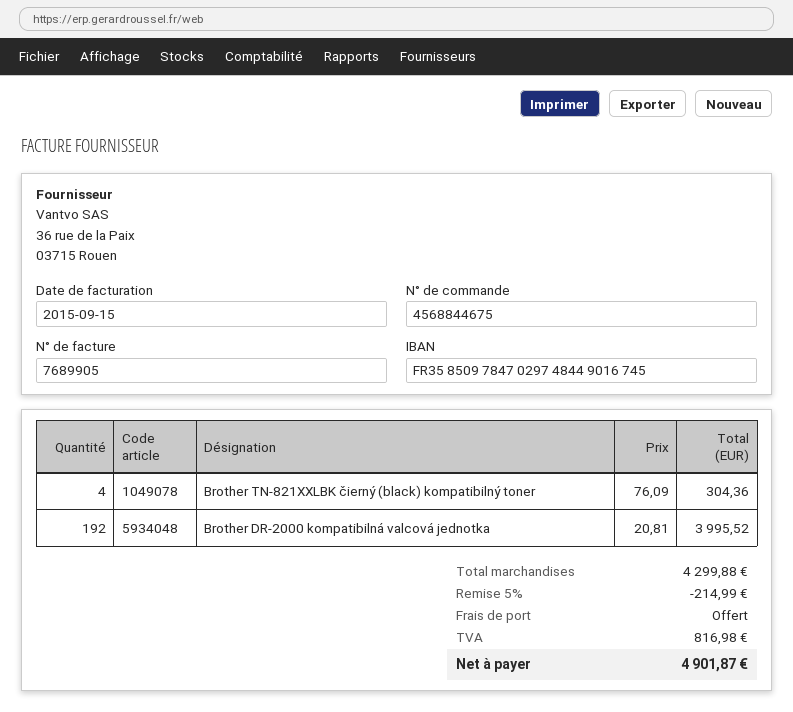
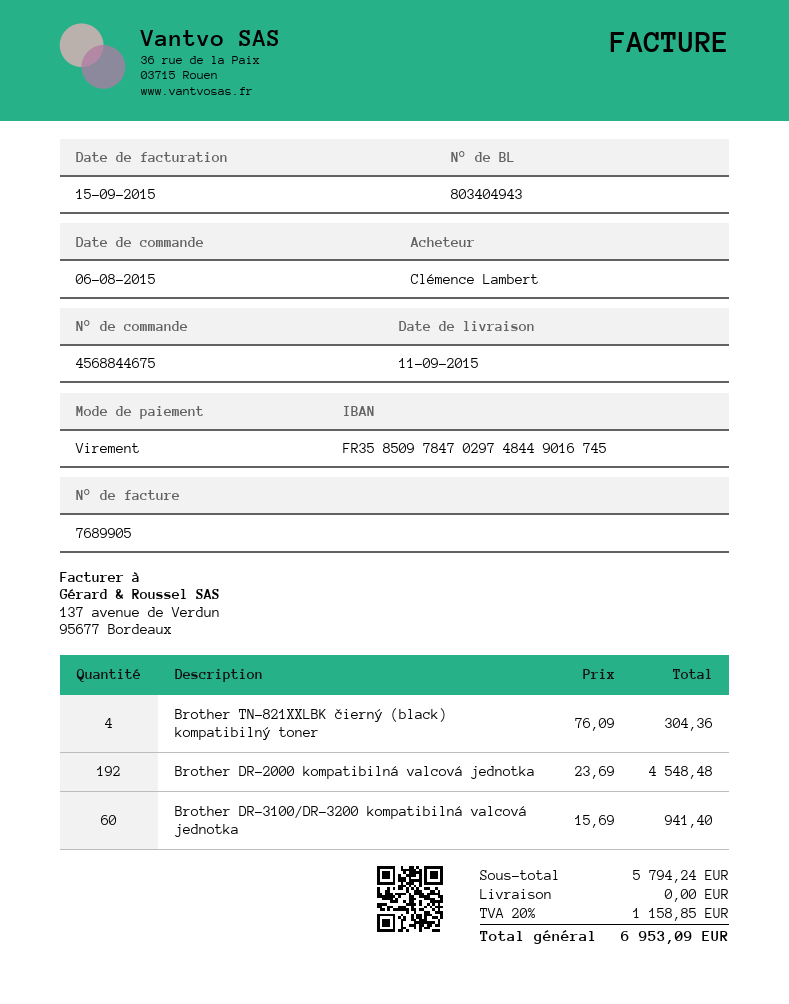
Brother DR-2000 kompatibilná valcová jednotka: 192 x 20.81 = 3995.52 -> 192 x 23.69 = 4548.48
Brother DR-3100/DR-3200 kompatibilná valcová jednotka: none -> 60 x 15.69 = 941.40
subtotal: 4299.88 -> 5794.24
discount: 5% = 214.99 -> none
tax: 816.98 -> 1158.85
total: 4901.87 -> 6953.09

